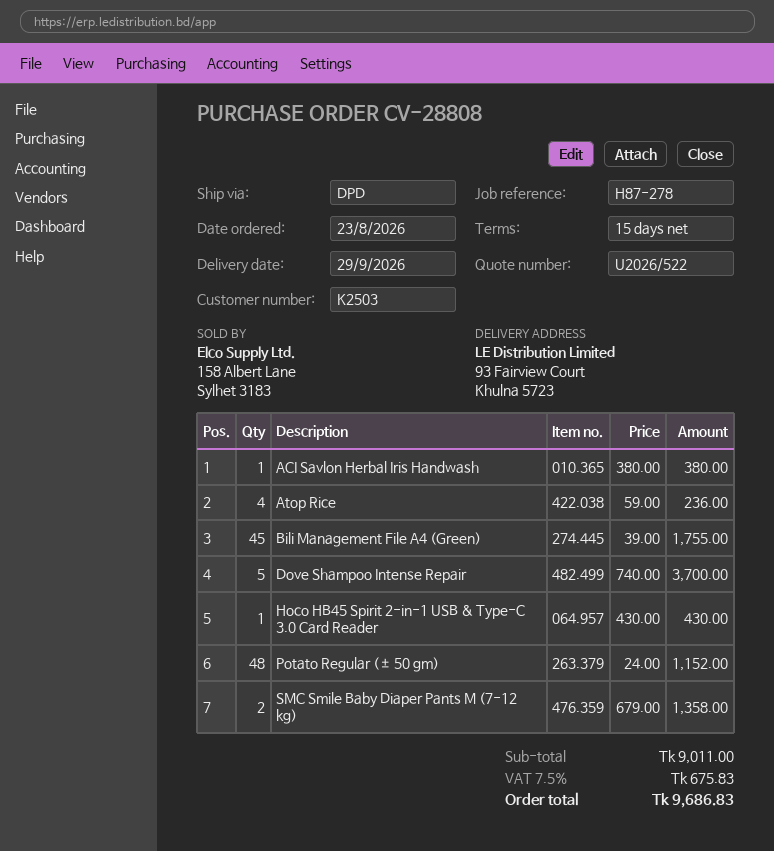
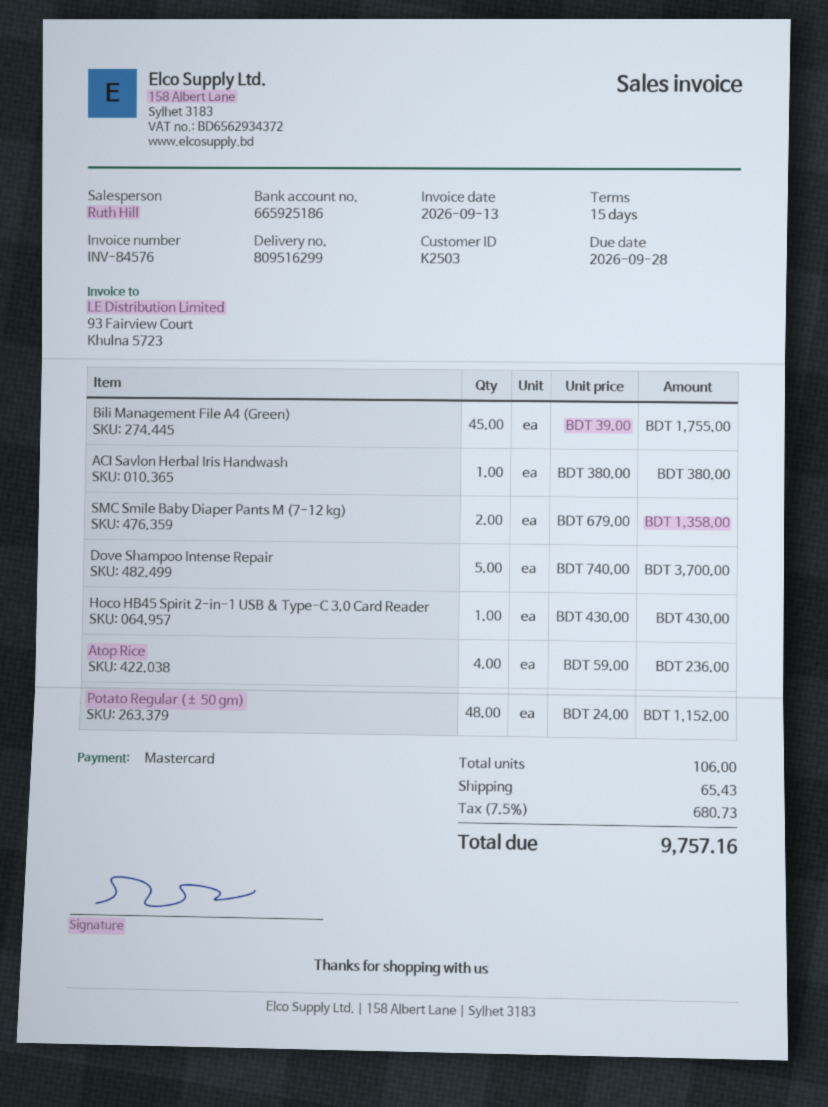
shipping: none -> 65.43
tax: 7.5% = 675.83 -> 7.5% = 680.73
total: 9686.83 -> 9757.16

